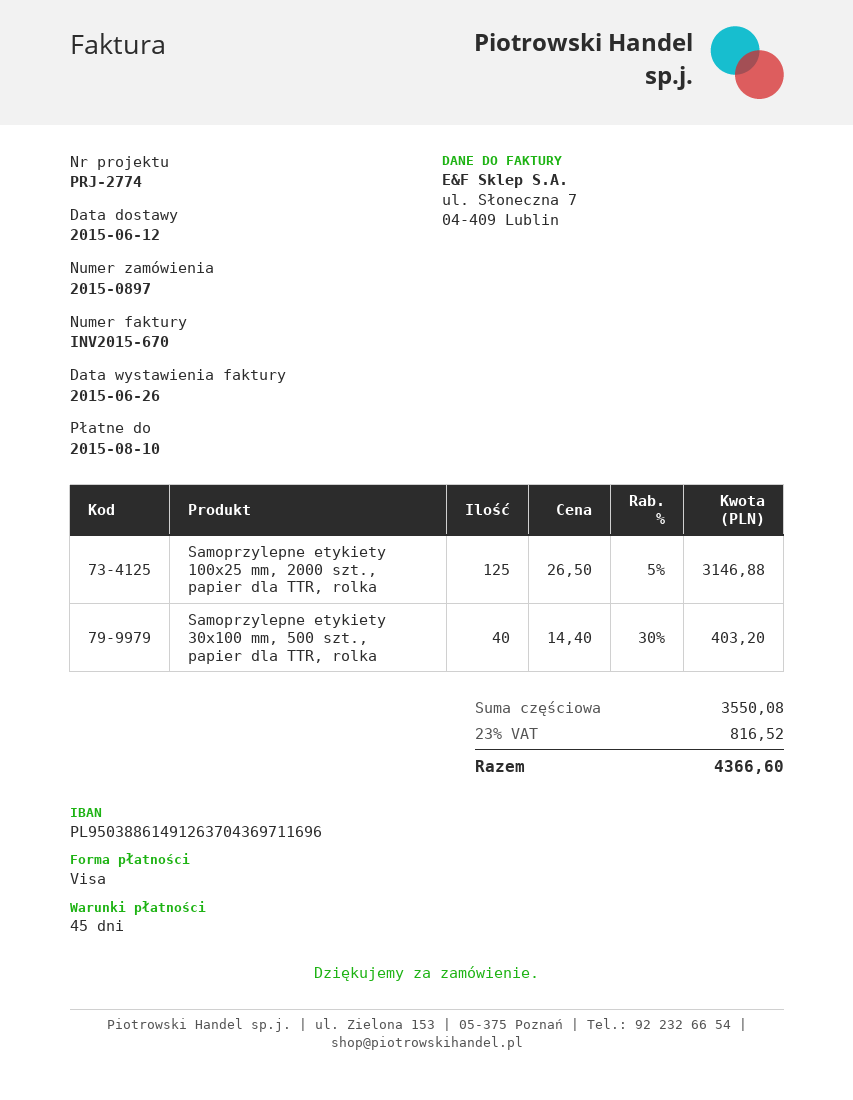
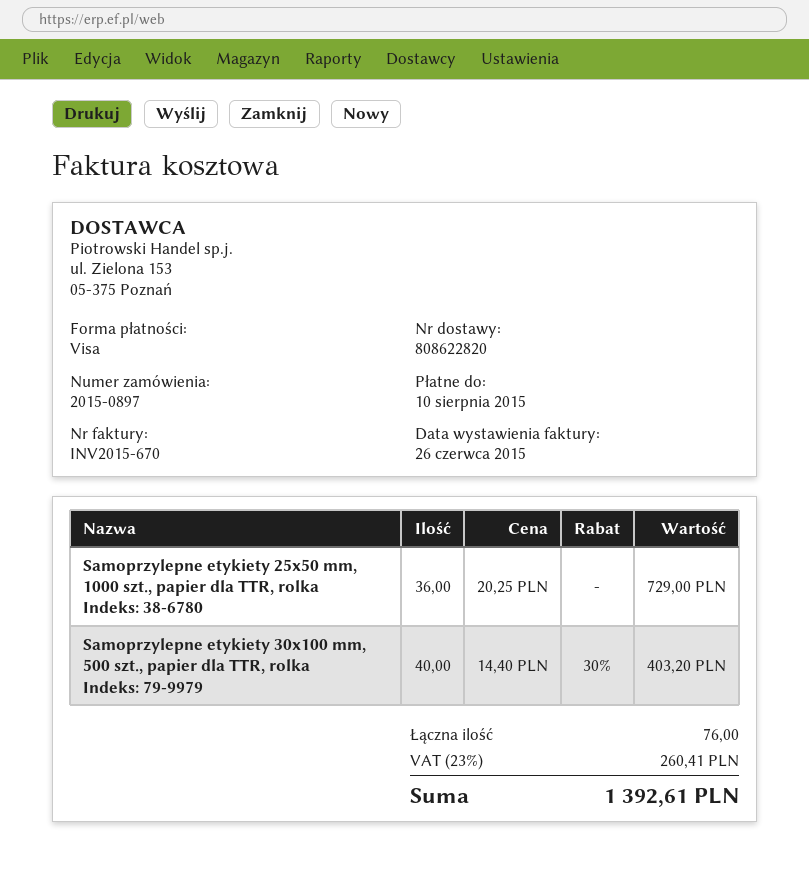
Samoprzylepne etykiety 100x25 mm, 2000 szt., papier dla TTR, rolka: 125 x 26.50 - 5% = 3146.88 -> none
Samoprzylepne etykiety 25x50 mm, 1000 szt., papier dla TTR, rolka: none -> 36 x 20.25 = 729.00
tax: 23% = 816.52 -> 23% = 260.41
total: 4366.60 -> 1392.61

